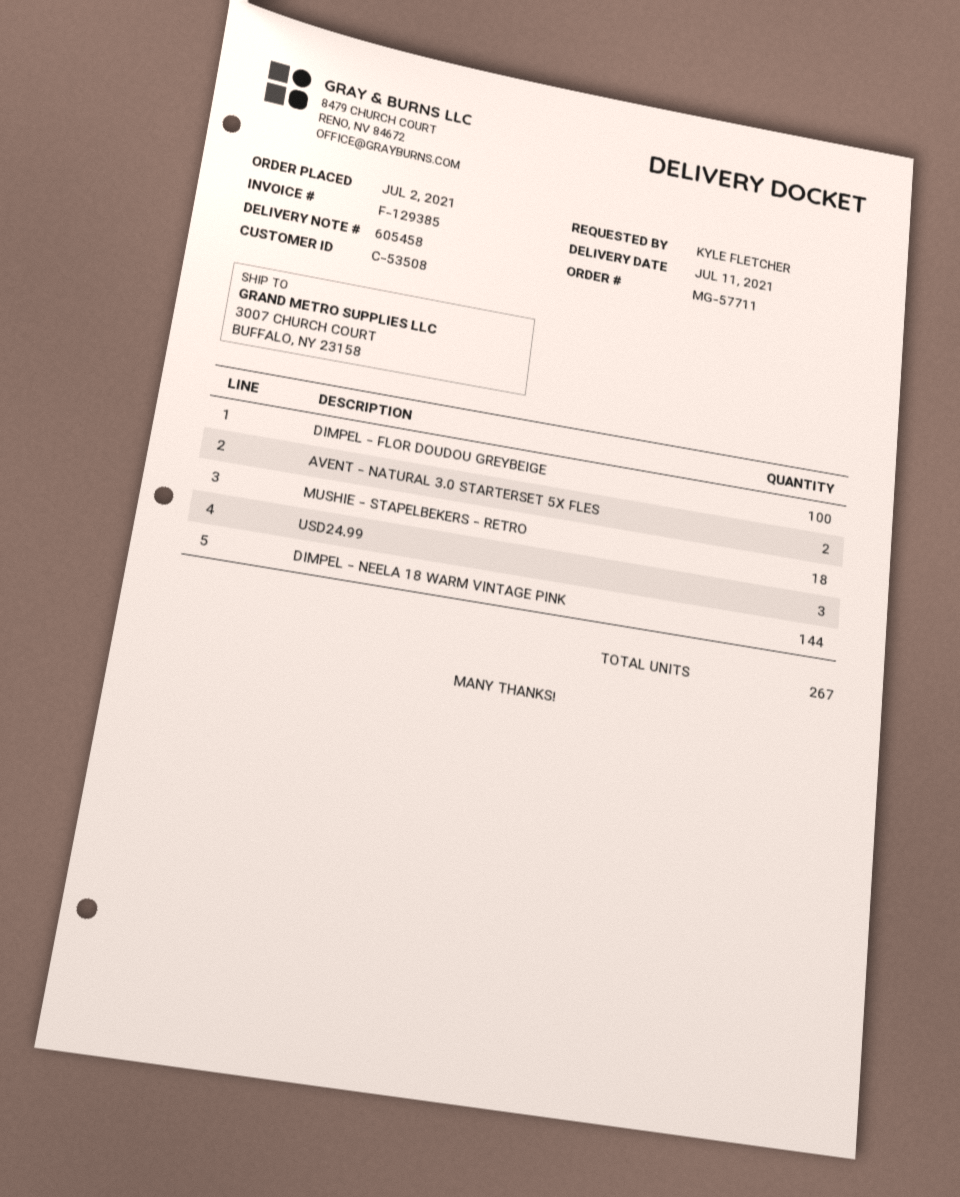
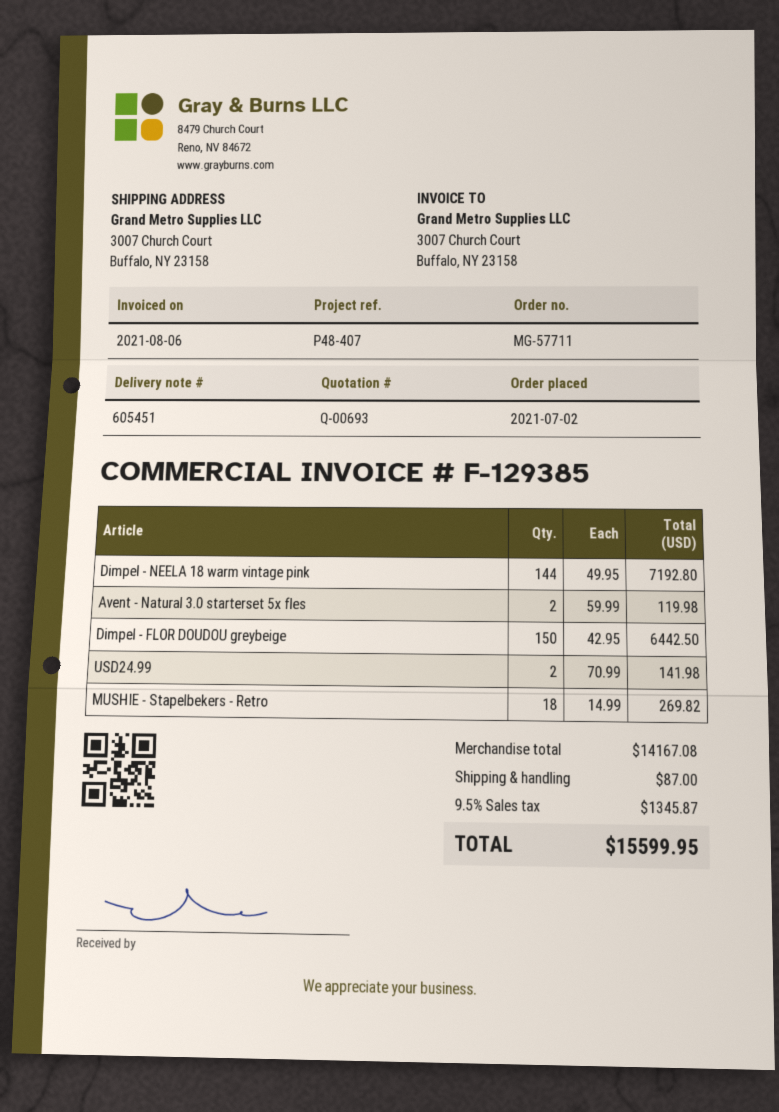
delivery note number: 605458 -> 605451
DIMPEL - FLOR DOUDOU GREYBEIGE: 100 -> 150
USD24.99: 3 -> 2

